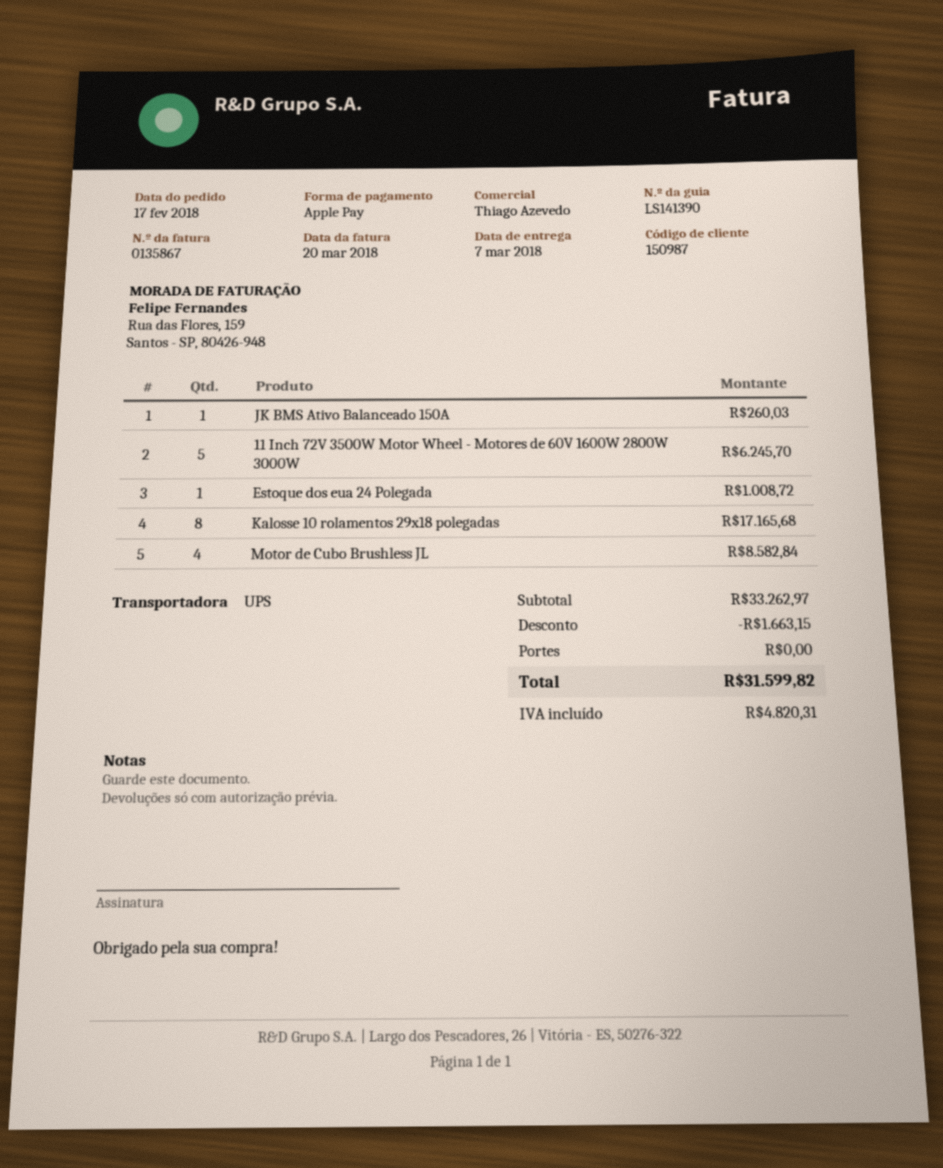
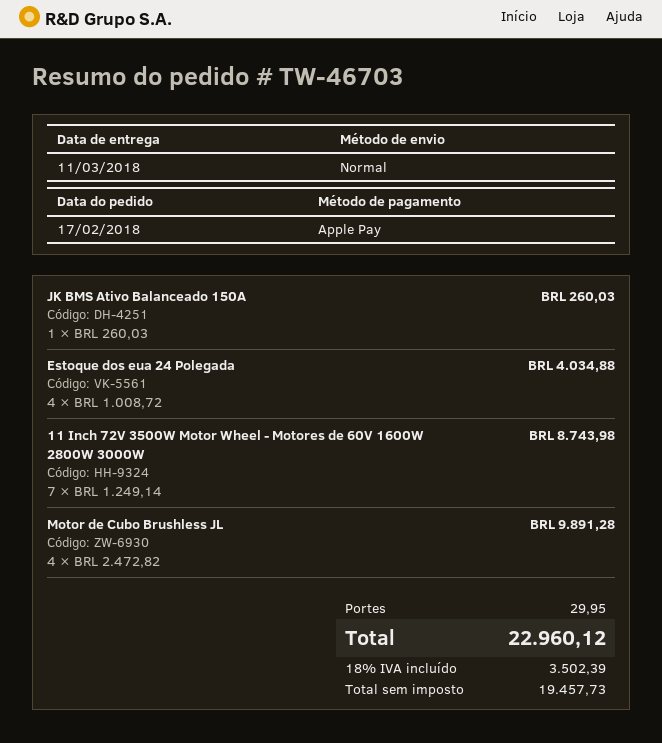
delivery date: 2018-03-07 -> 2018-03-11
shipping method: UPS -> standard
11 Inch 72V 3500W Motor Wheel - Motores de 60V 1600W 2800W 3000W: 5 for 6245.70 -> 7 for 8743.98
Estoque dos eua 24 Polegada: 1 for 1008.72 -> 4 for 4034.88
Kalosse 10 rolamentos 29x18 polegadas: 8 for 17165.68 -> none
Motor de Cubo Brushless JL: 4 for 8582.84 -> 4 for 9891.28
discount: 1663.15 -> none
shipping: 0.00 -> 29.95
tax: 4820.31 -> 3502.39
total: 31599.82 -> 22960.12

